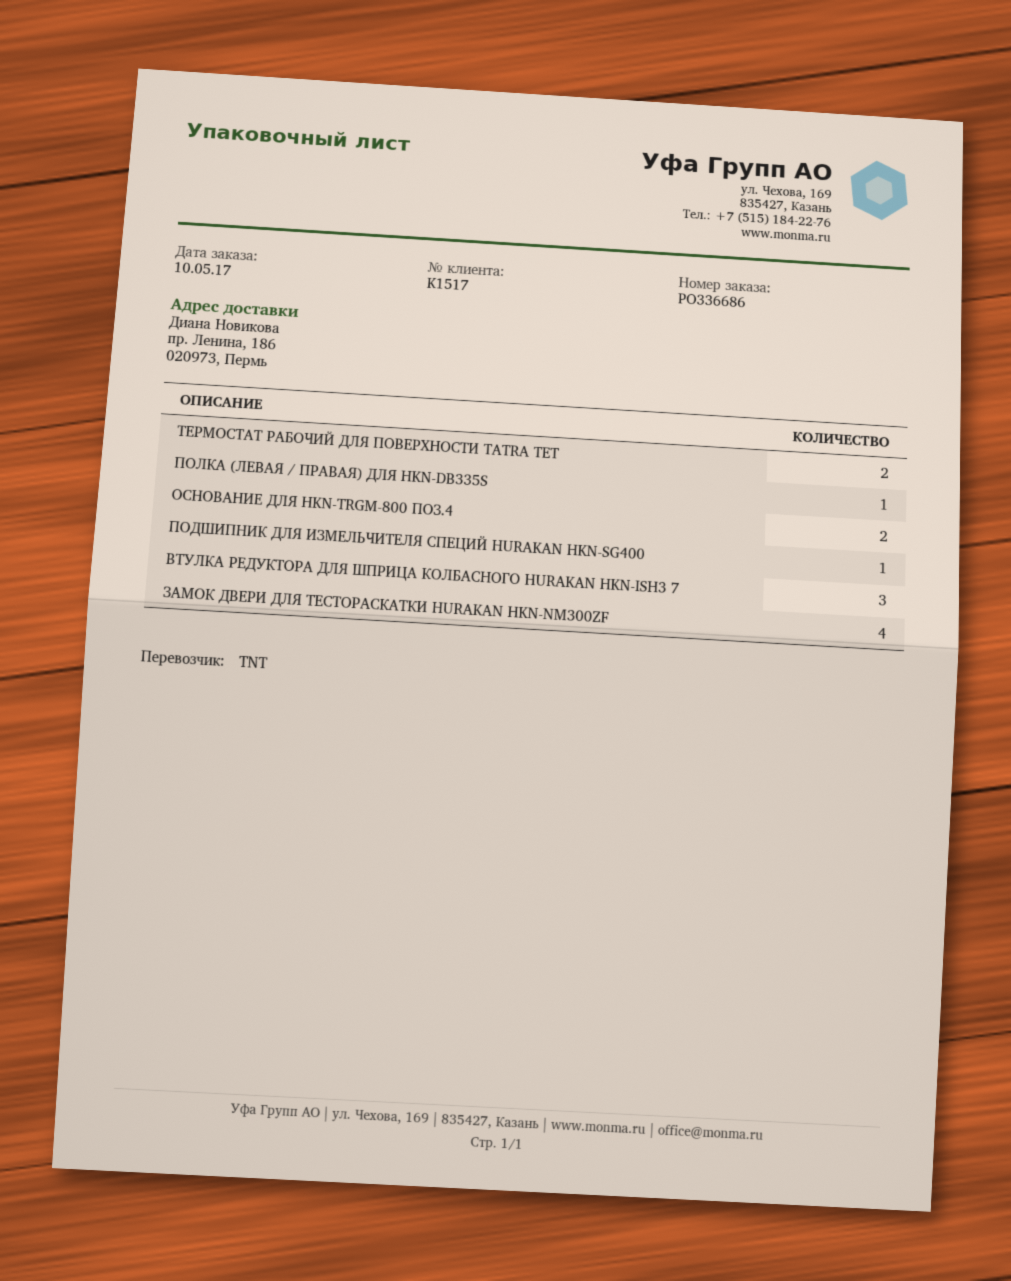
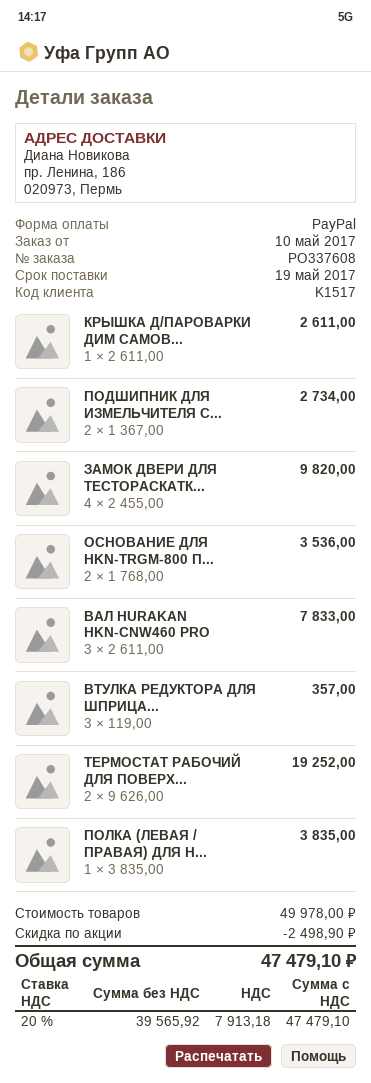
order number: PO336686 -> PO337608
ПОДШИПНИК ДЛЯ ИЗМЕЛЬЧИТЕЛЯ СПЕЦИЙ HURAKAN HKN-SG400: 1 -> 2
КРЫШКА Д/ПАРОВАРКИ ДИМ САМОВ...: none -> 1
ВАЛ HURAKAN HKN-CNW460 PRO: none -> 3

